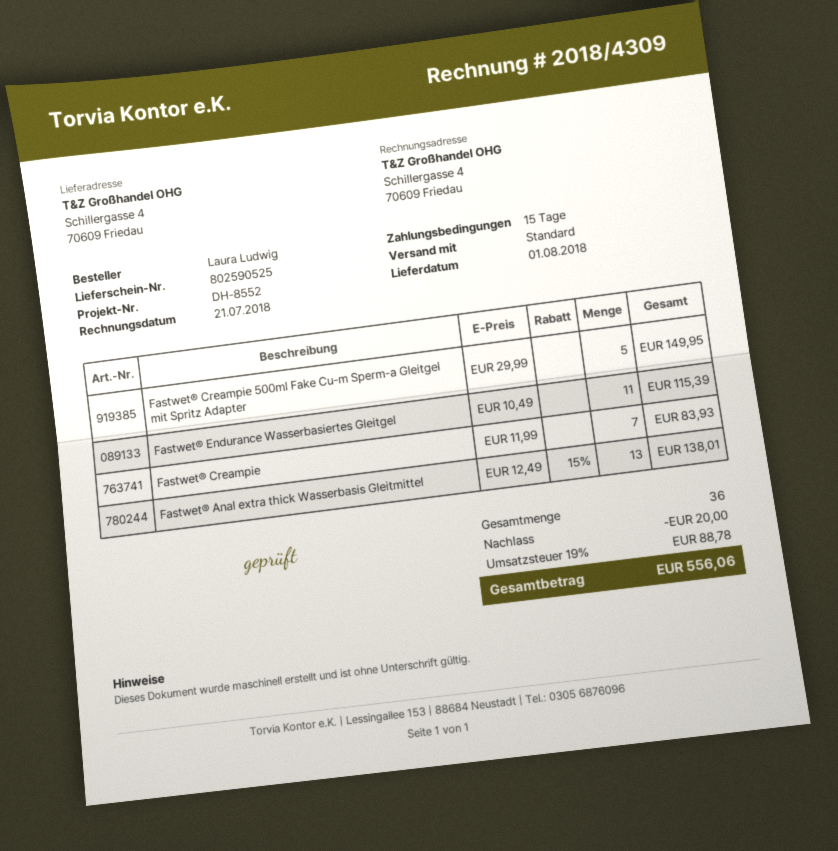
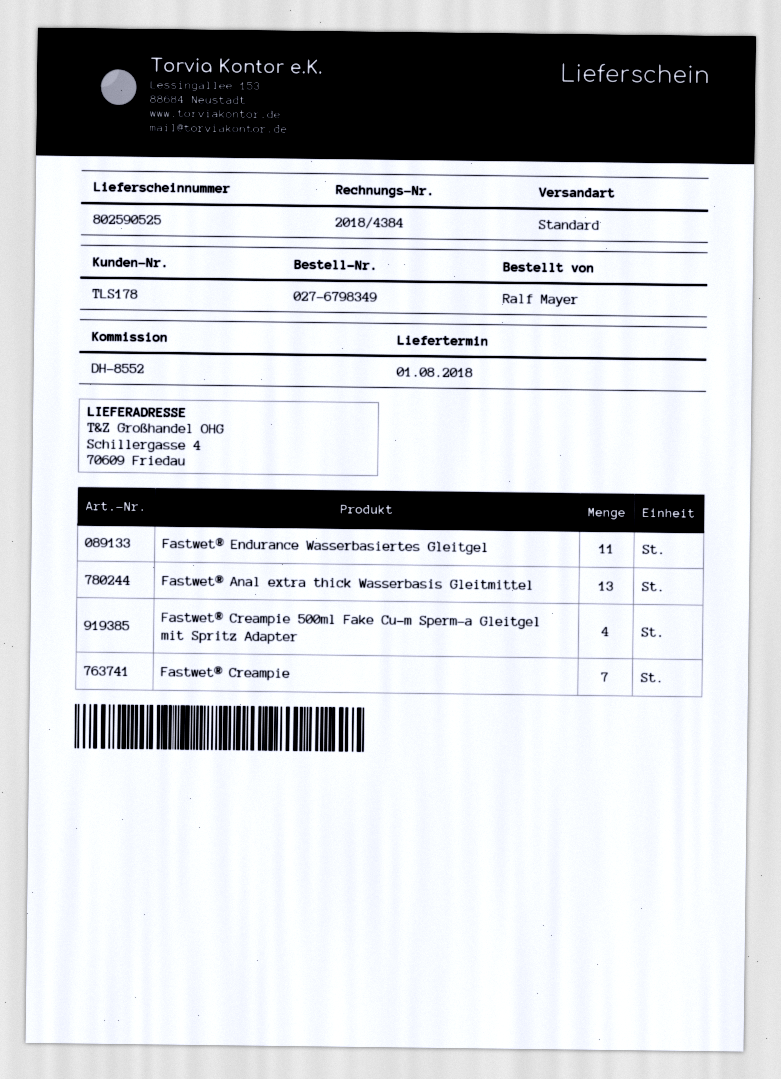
invoice number: 2018/4309 -> 2018/4384
ordered by: Laura Ludwig -> Ralf Mayer
Fastwet® Creampie 500ml Fake Cu-m Sperm-a Gleitgel mit Spritz Adapter: 5 -> 4

